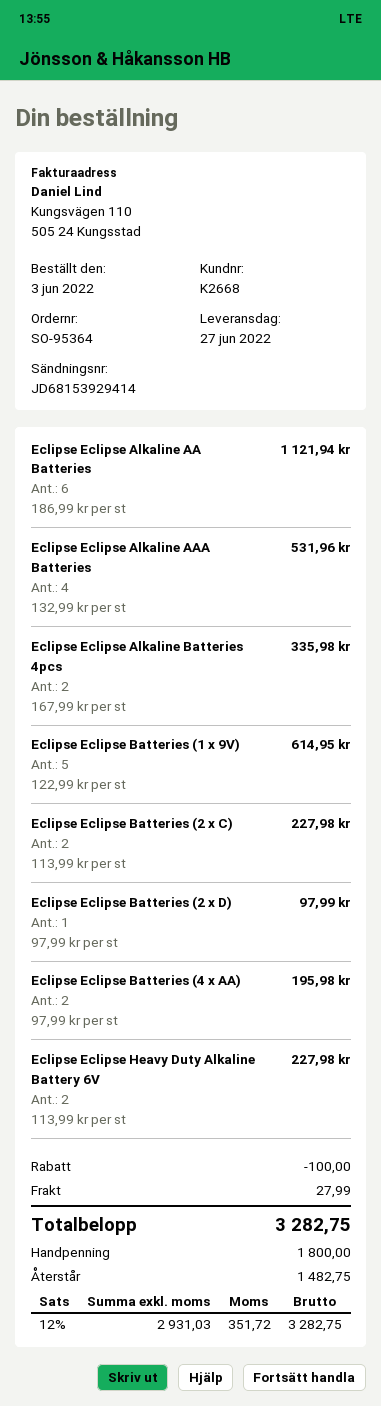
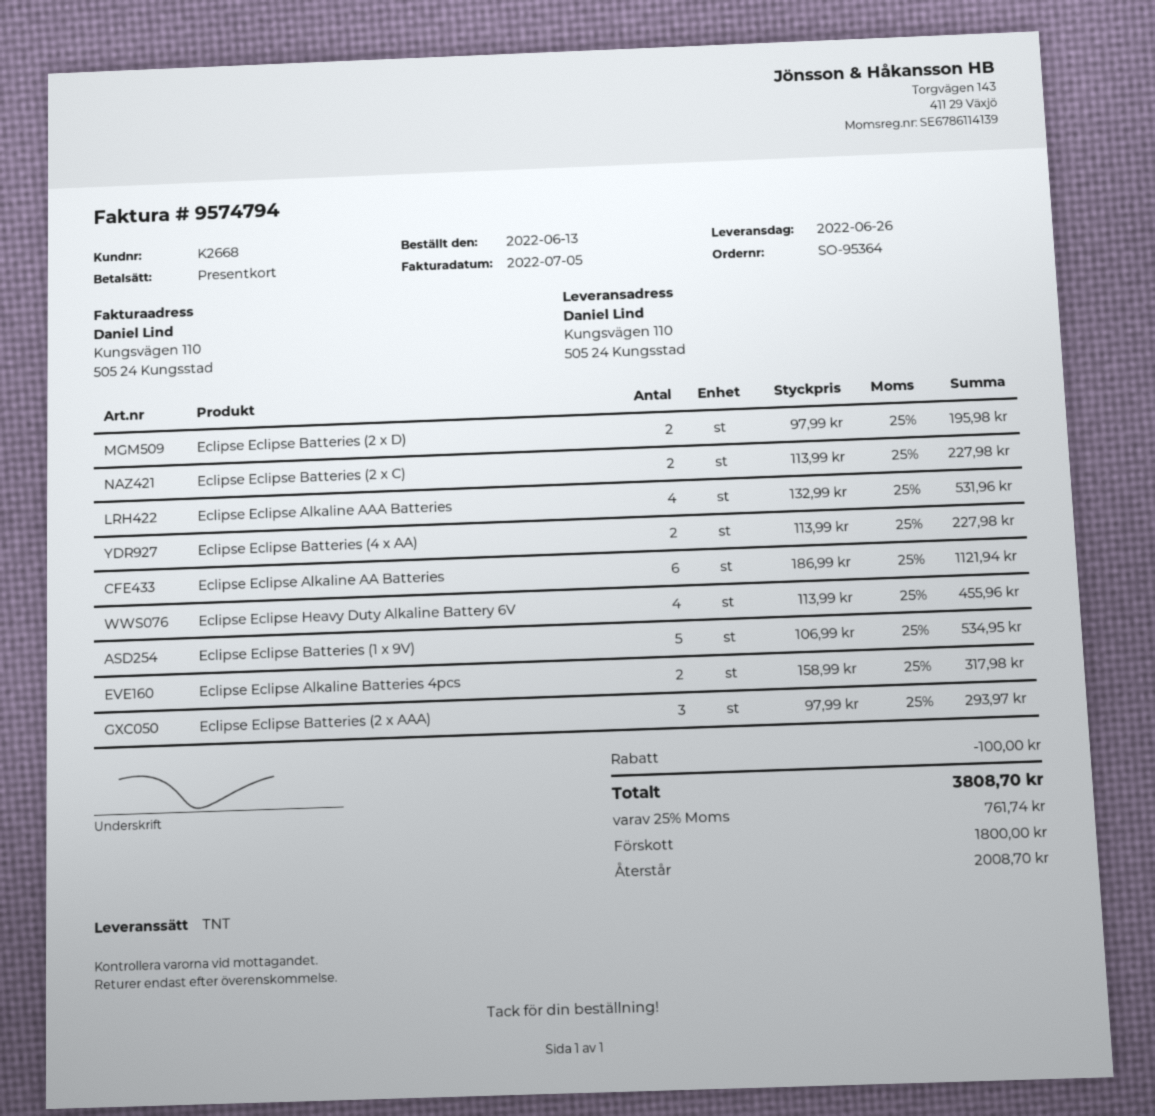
order date: 2022-06-03 -> 2022-06-13
delivery date: 2022-06-27 -> 2022-06-26
Eclipse Eclipse Alkaline Batteries 4pcs: 2 x 167.99 = 335.98 -> 2 x 158.99 = 317.98
Eclipse Eclipse Batteries (1 x 9V): 5 x 122.99 = 614.95 -> 5 x 106.99 = 534.95
Eclipse Eclipse Batteries (2 x D): 1 x 97.99 = 97.99 -> 2 x 97.99 = 195.98
Eclipse Eclipse Batteries (4 x AA): 2 x 97.99 = 195.98 -> 2 x 113.99 = 227.98
Eclipse Eclipse Heavy Duty Alkaline Battery 6V: 2 x 113.99 = 227.98 -> 4 x 113.99 = 455.96
Eclipse Eclipse Batteries (2 x AAA): none -> 3 x 97.99 = 293.97
shipping: 27.99 -> none
tax: 12% = 351.72 -> 25% = 761.74
total: 3282.75 -> 3808.70
balance: 1482.75 -> 2008.70

